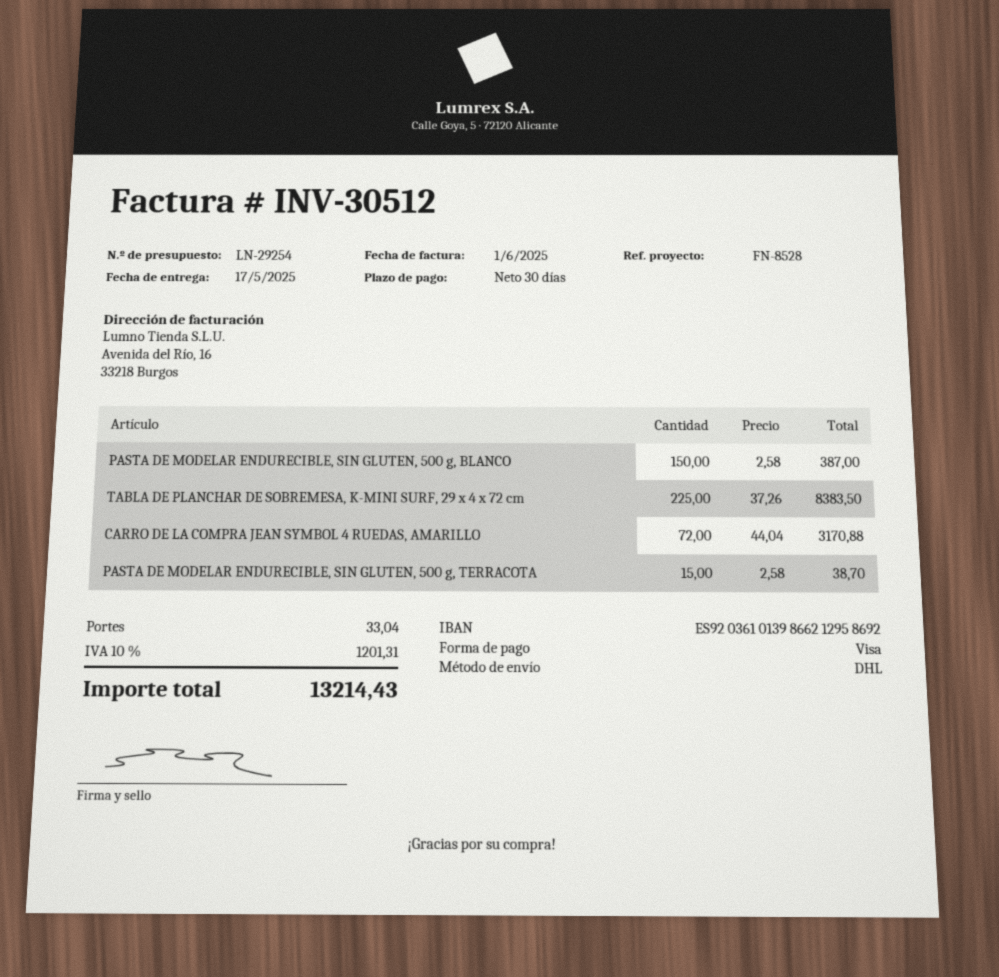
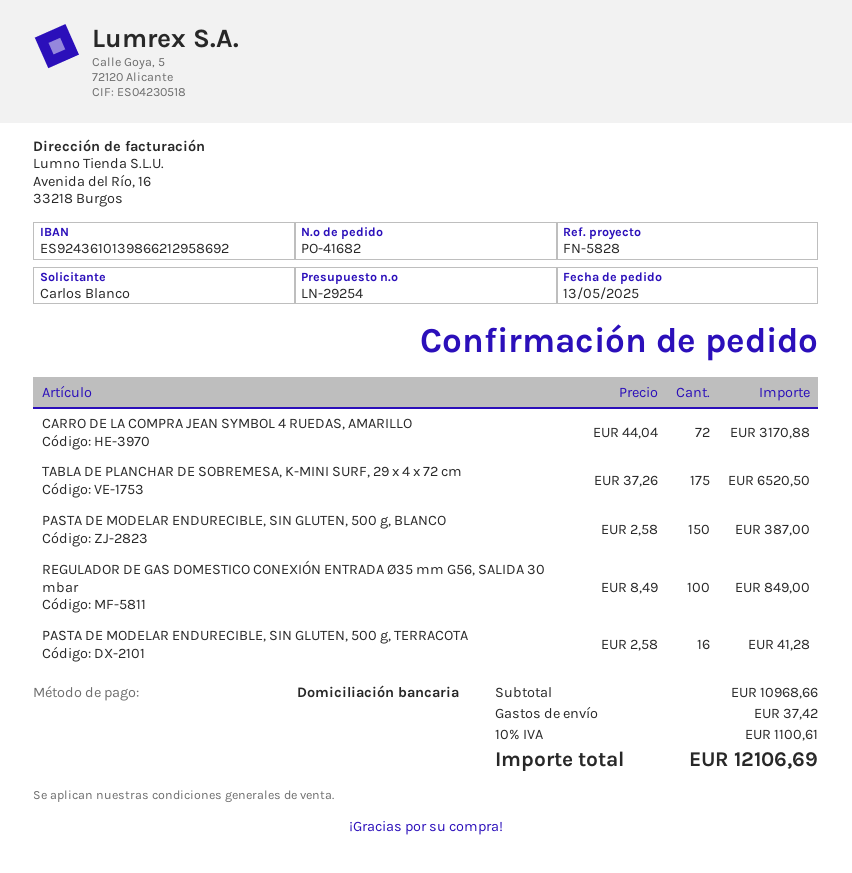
reference: FN-8528 -> FN-5828
payment method: Visa -> direct debit
bank account: ES9203610139866212958692 -> ES9243610139866212958692
TABLA DE PLANCHAR DE SOBREMESA, K-MINI SURF, 29 x 4 x 72 cm: 225 x 37.26 = 8383.50 -> 175 x 37.26 = 6520.50
PASTA DE MODELAR ENDURECIBLE, SIN GLUTEN, 500 g, TERRACOTA: 15 x 2.58 = 38.70 -> 16 x 2.58 = 41.28
REGULADOR DE GAS DOMESTICO CONEXIÓN ENTRADA Ø35 mm G56, SALIDA 30 mbar: none -> 100 x 8.49 = 849.00
shipping: 33.04 -> 37.42
tax: 10% = 1201.31 -> 10% = 1100.61
total: 13214.43 -> 12106.69

